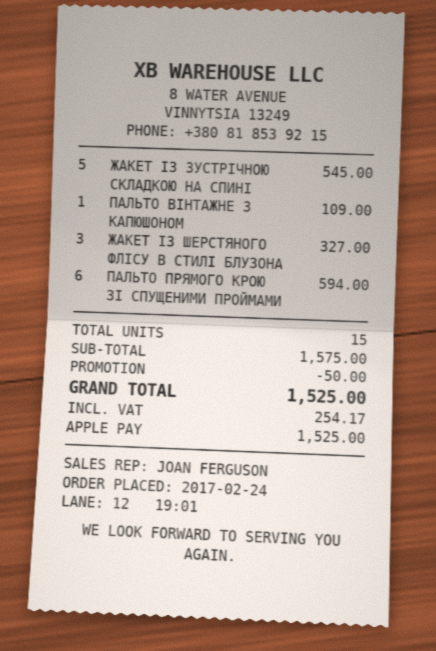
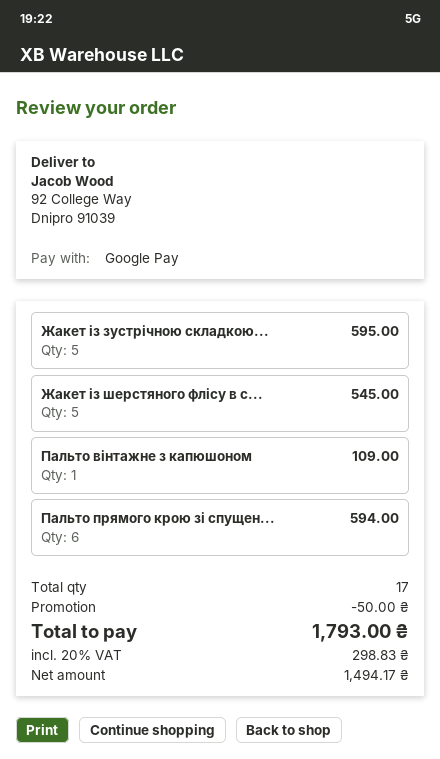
payment method: Apple Pay -> Google Pay
ЖАКЕТ ІЗ ЗУСТРІЧНОЮ СКЛАДКОЮ НА СПИНІ: 5 for 545.00 -> 5 for 595.00
ЖАКЕТ ІЗ ШЕРСТЯНОГО ФЛІСУ В СТИЛІ БЛУЗОНА: 3 for 327.00 -> 5 for 545.00
total quantity: 15 -> 17
tax: 254.17 -> 298.83
total: 1525.00 -> 1793.00

